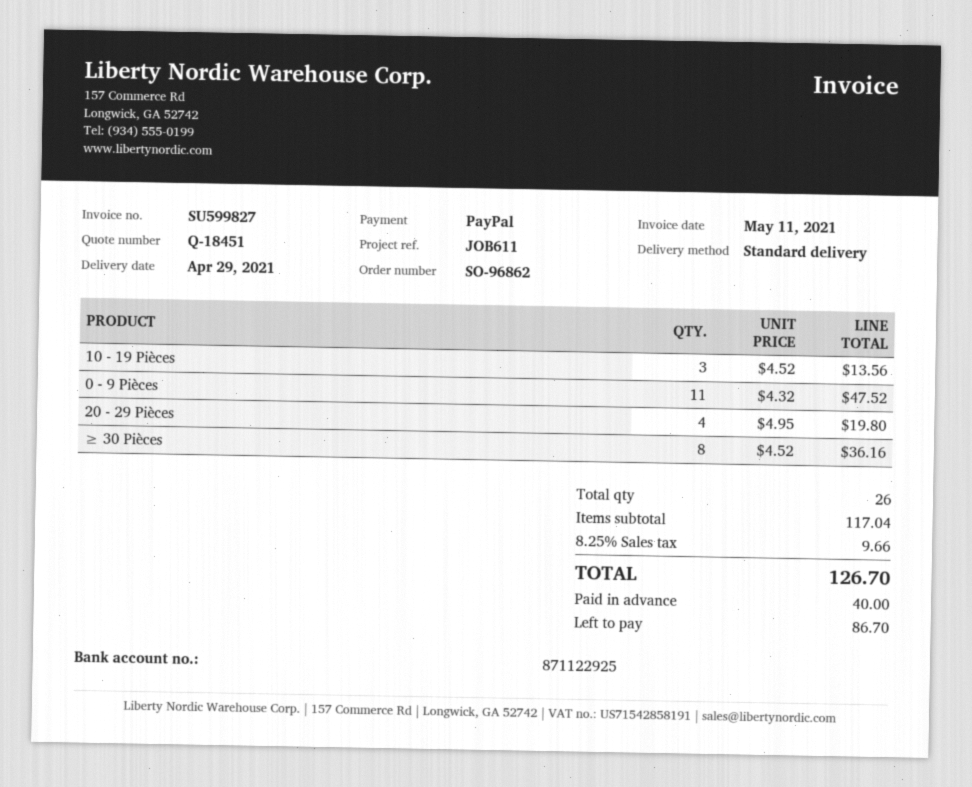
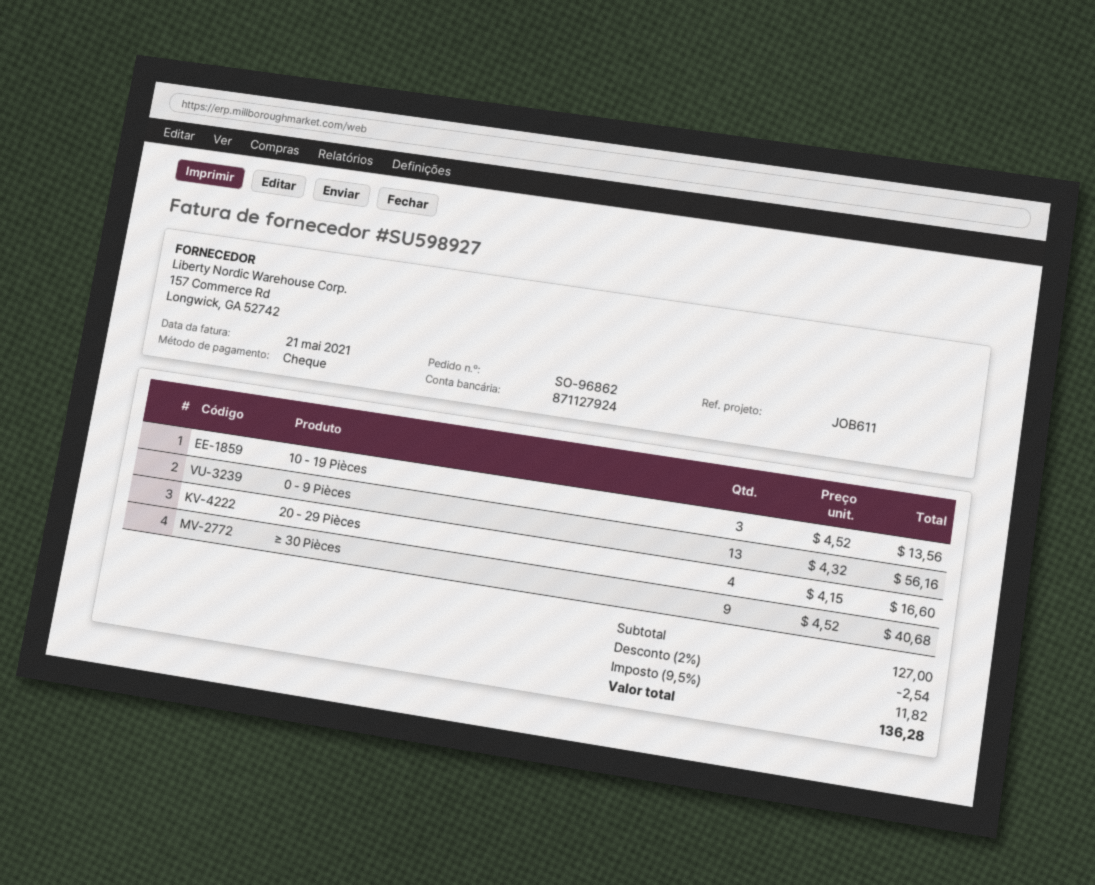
invoice number: SU599827 -> SU598927
invoice date: 2021-05-11 -> 2021-05-21
payment method: PayPal -> cheque
bank account: 871122925 -> 871127924
0 - 9 Pièces: 11 x 4.32 = 47.52 -> 13 x 4.32 = 56.16
20 - 29 Pièces: 4 x 4.95 = 19.80 -> 4 x 4.15 = 16.60
≥ 30 Pièces: 8 x 4.52 = 36.16 -> 9 x 4.52 = 40.68
subtotal: 117.04 -> 127.00
discount: none -> 2% = 2.54
tax: 8.25% = 9.66 -> 9.5% = 11.82
total: 126.70 -> 136.28

